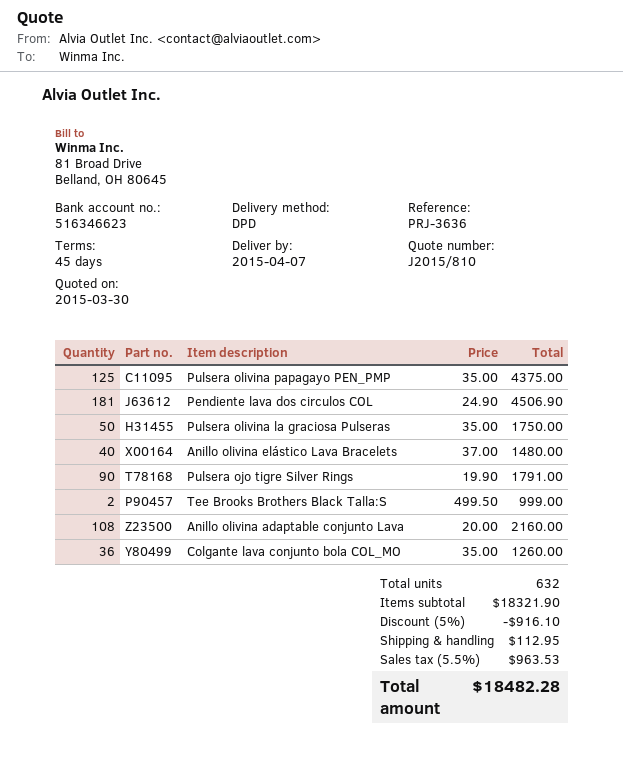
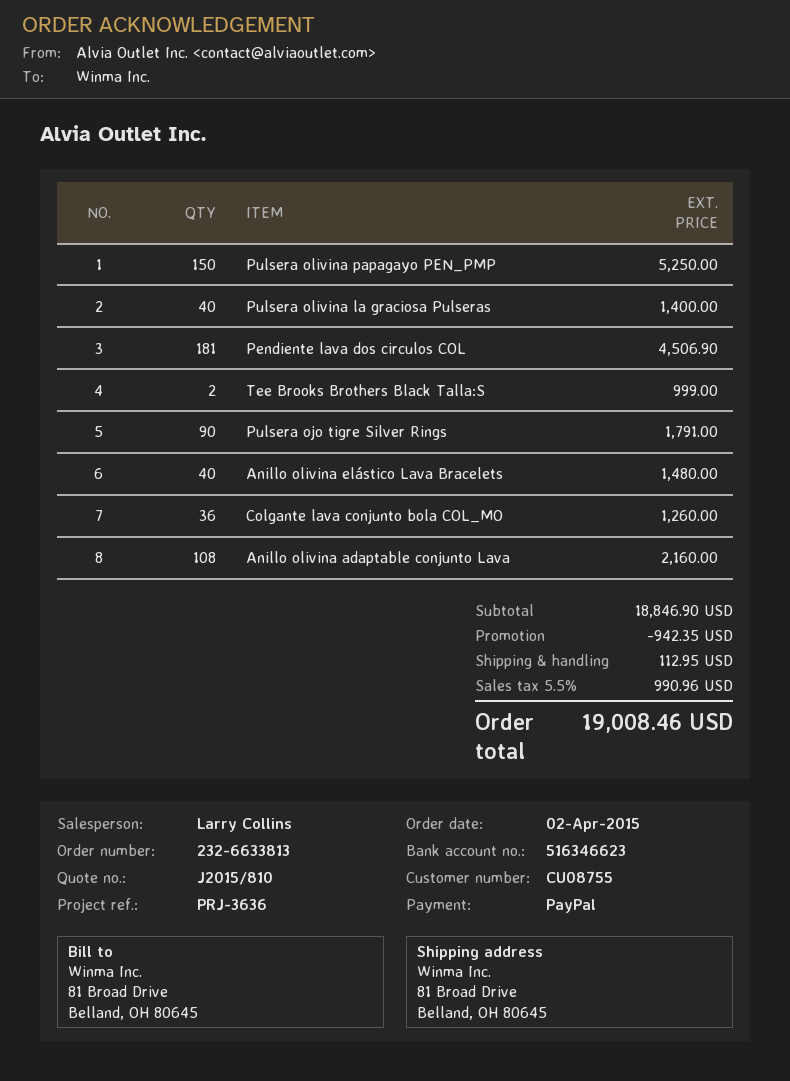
Pulsera olivina papagayo PEN_PMP: 125 for 4375.00 -> 150 for 5250.00
Pulsera olivina la graciosa Pulseras: 50 for 1750.00 -> 40 for 1400.00
subtotal: 18321.90 -> 18846.90
discount: 916.10 -> 942.35
tax: 5.5% = 963.53 -> 5.5% = 990.96
total: 18482.28 -> 19008.46

